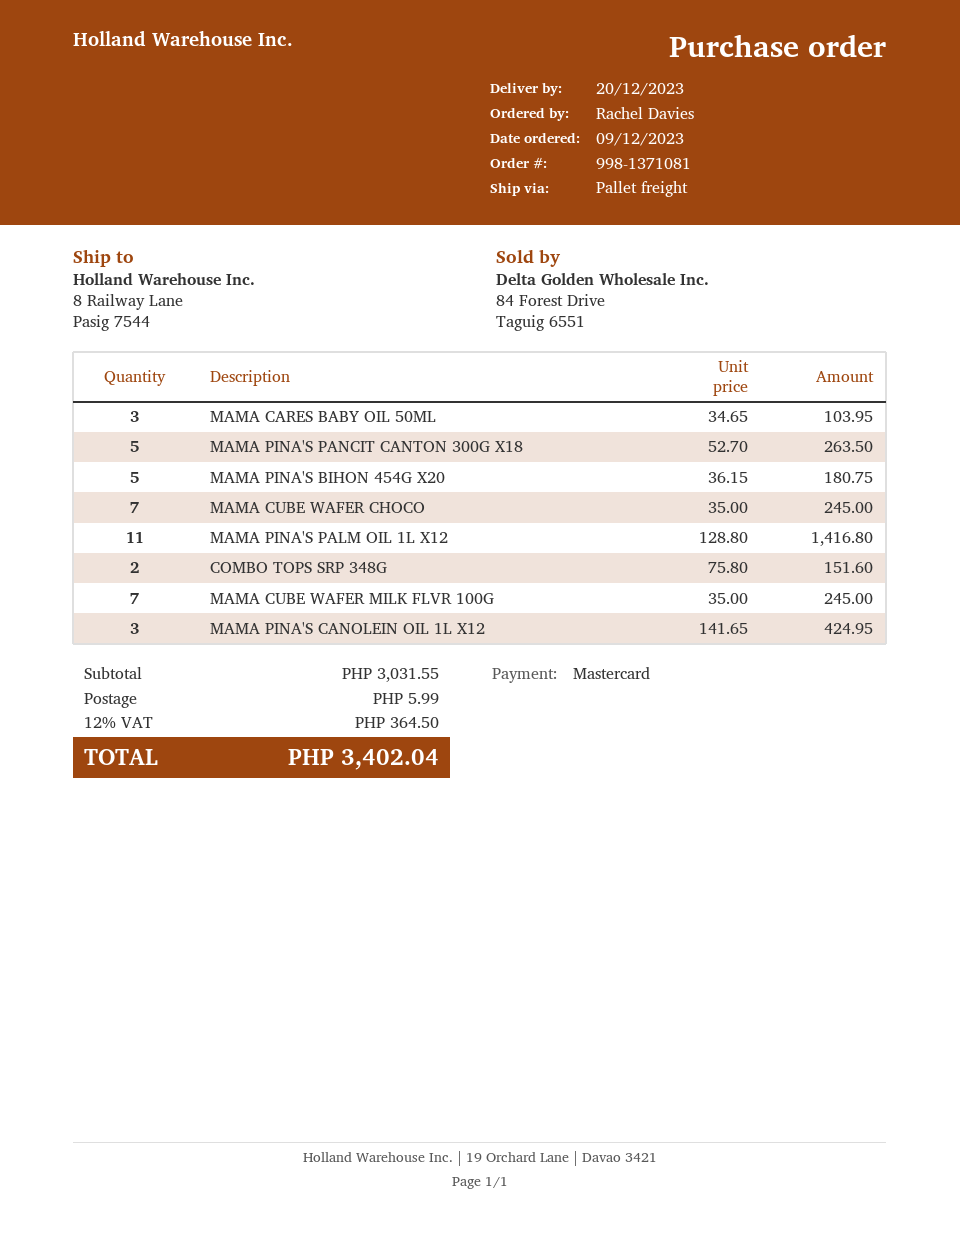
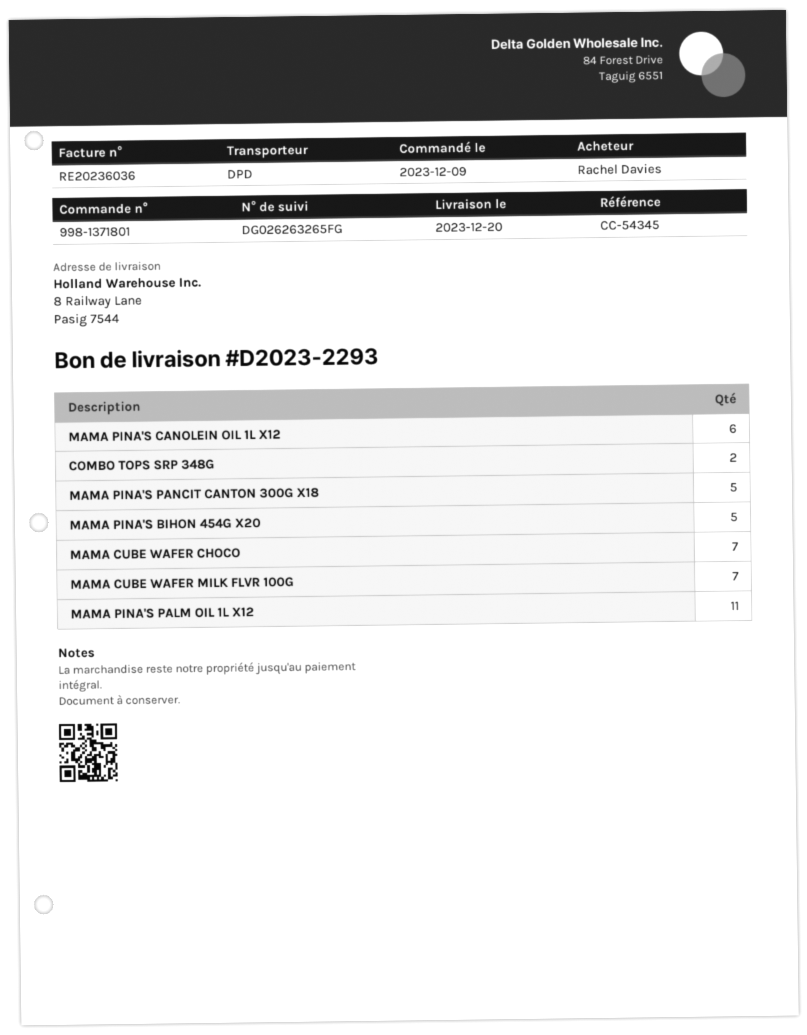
order number: 998-1371081 -> 998-1371801
shipping method: pallet freight -> DPD
MAMA CARES BABY OIL 50ML: 3 -> none
MAMA PINA'S CANOLEIN OIL 1L X12: 3 -> 6

